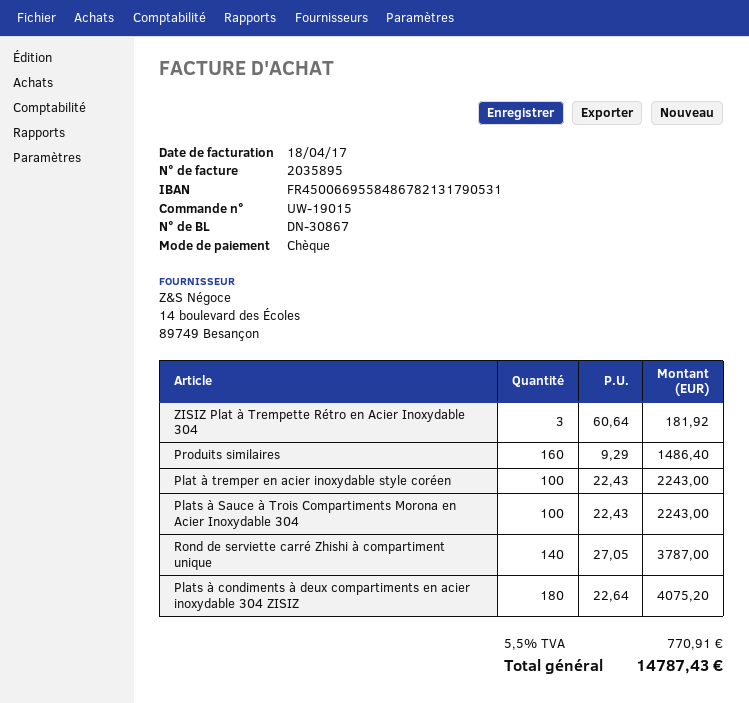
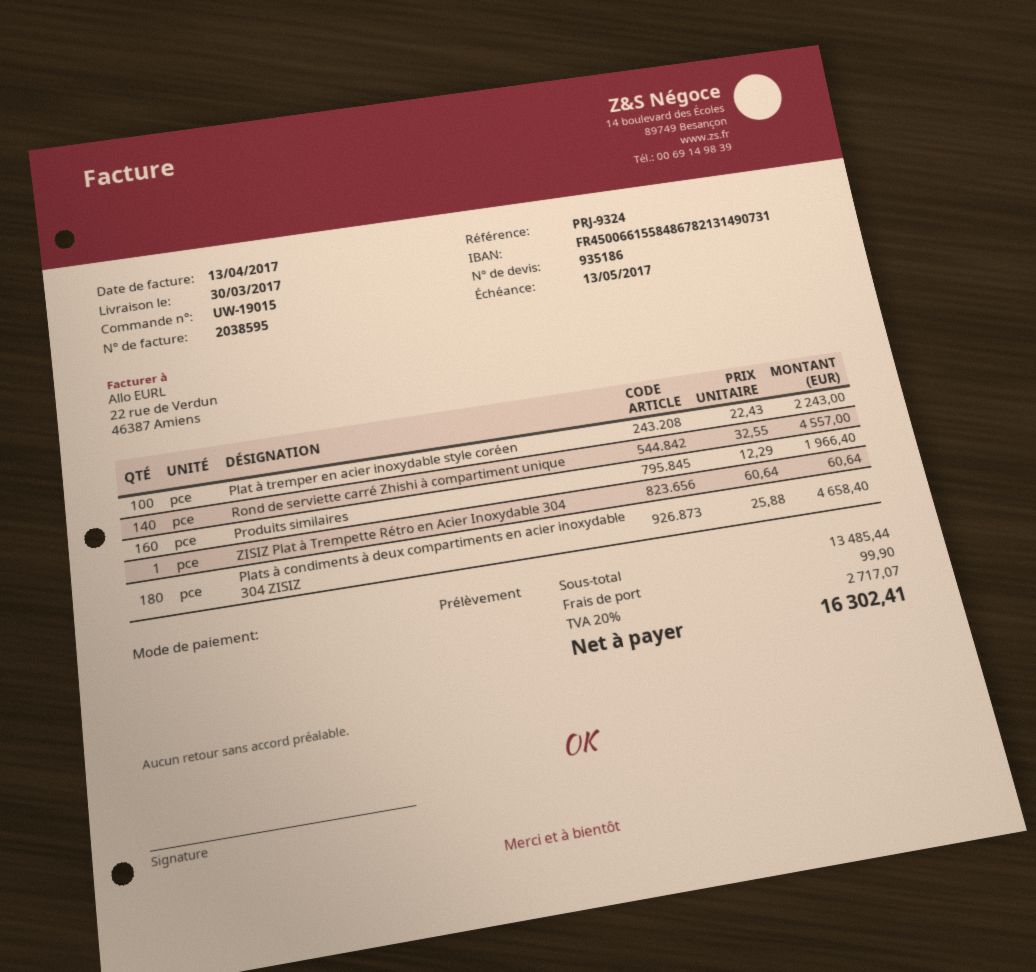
invoice number: 2035895 -> 2038595
invoice date: 2017-04-18 -> 2017-04-13
payment method: cheque -> direct debit
bank account: FR4500669558486782131790531 -> FR4500661558486782131490731
ZISIZ Plat à Trempette Rétro en Acier Inoxydable 304: 3 x 60.64 = 181.92 -> 1 x 60.64 = 60.64
Produits similaires: 160 x 9.29 = 1486.40 -> 160 x 12.29 = 1966.40
Plats à Sauce à Trois Compartiments Morona en Acier Inoxydable 304: 100 x 22.43 = 2243.00 -> none
Rond de serviette carré Zhishi à compartiment unique: 140 x 27.05 = 3787.00 -> 140 x 32.55 = 4557.00
Plats à condiments à deux compartiments en acier inoxydable 304 ZISIZ: 180 x 22.64 = 4075.20 -> 180 x 25.88 = 4658.40
shipping: none -> 99.90
tax: 5.5% = 770.91 -> 20% = 2717.07
total: 14787.43 -> 16302.41

